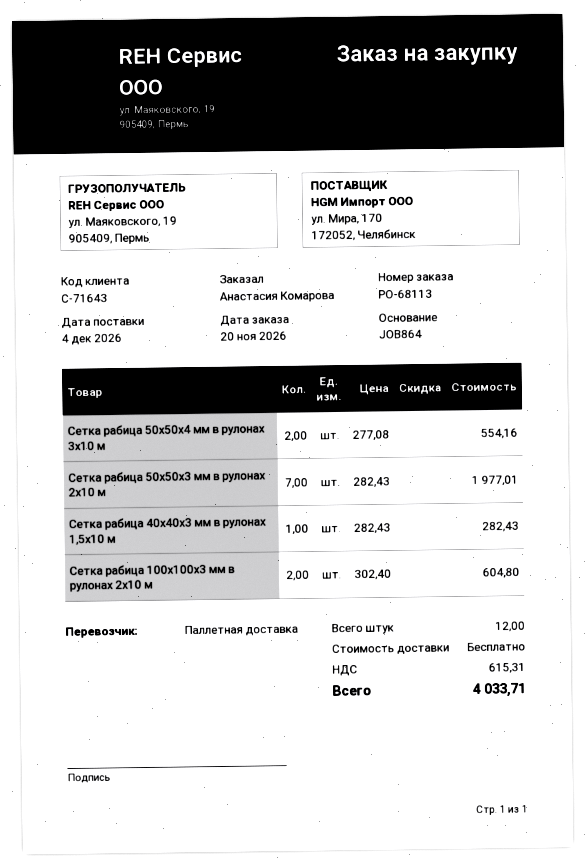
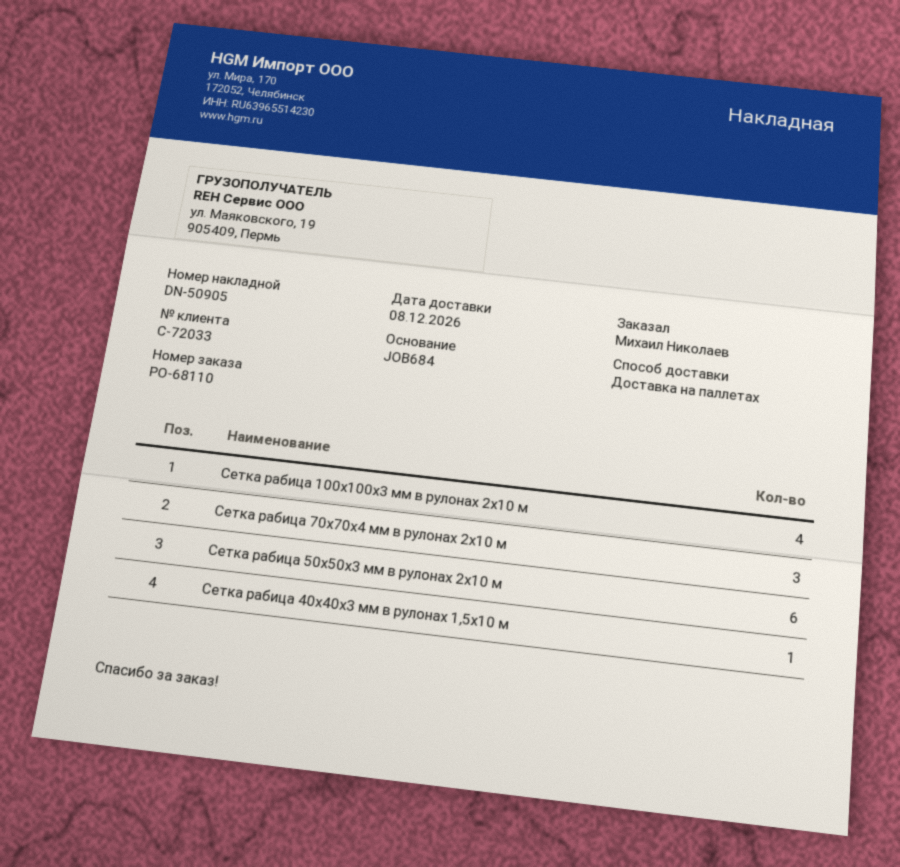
order number: PO-68113 -> PO-68110
delivery date: 2026-12-04 -> 2026-12-08
customer number: C-71643 -> C-72033
reference: JOB864 -> JOB684
ordered by: Анастасия Комарова -> Михаил Николаев
Сетка рабица 50х50х4 мм в рулонах 3х10 м: 2 -> none
Сетка рабица 50х50х3 мм в рулонах 2х10 м: 7 -> 6
Сетка рабица 100х100х3 мм в рулонах 2х10 м: 2 -> 4
Сетка рабица 70х70х4 мм в рулонах 2х10 м: none -> 3

